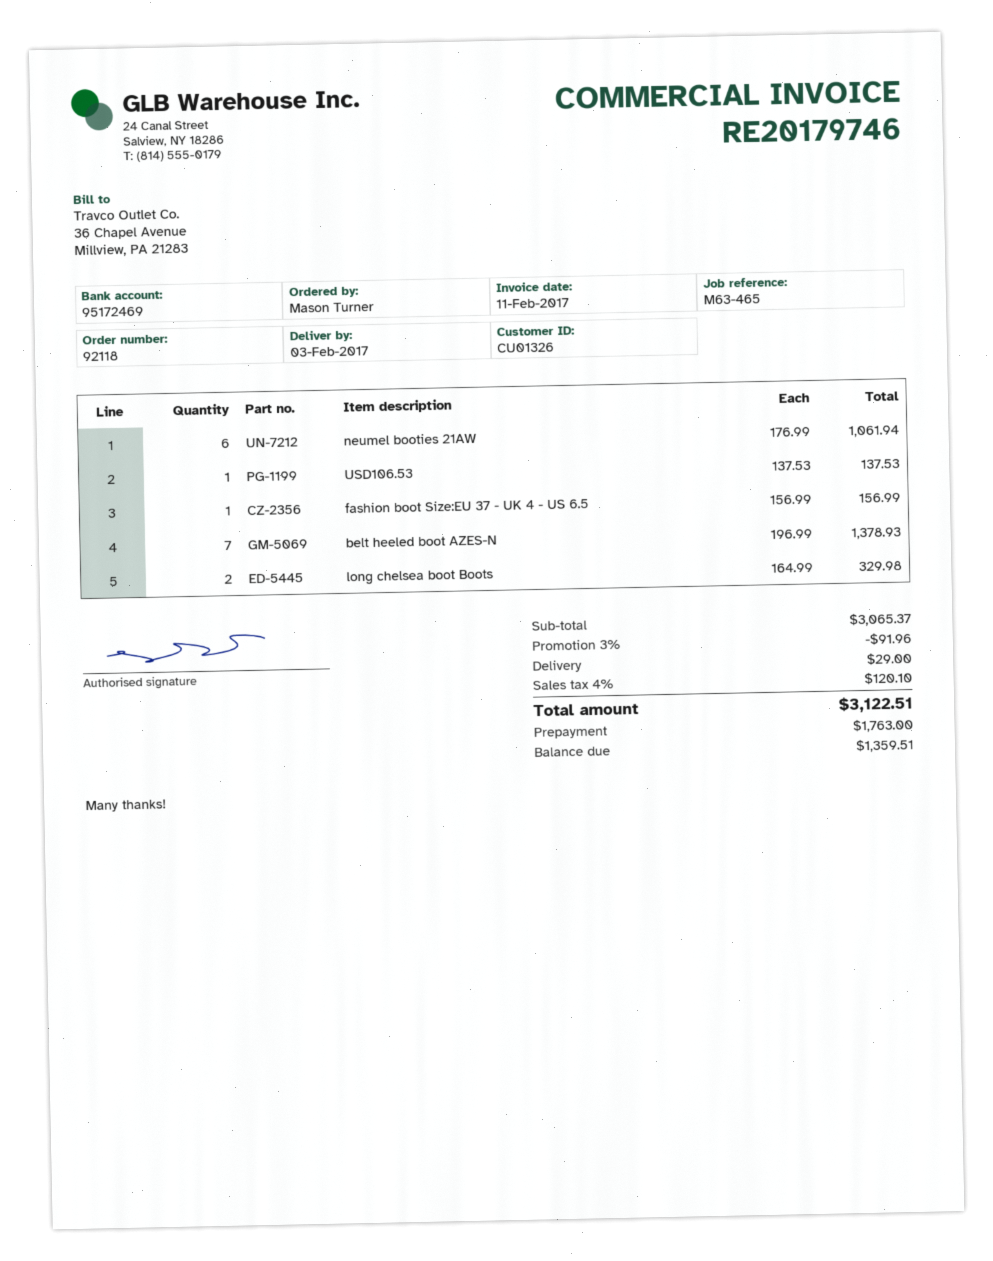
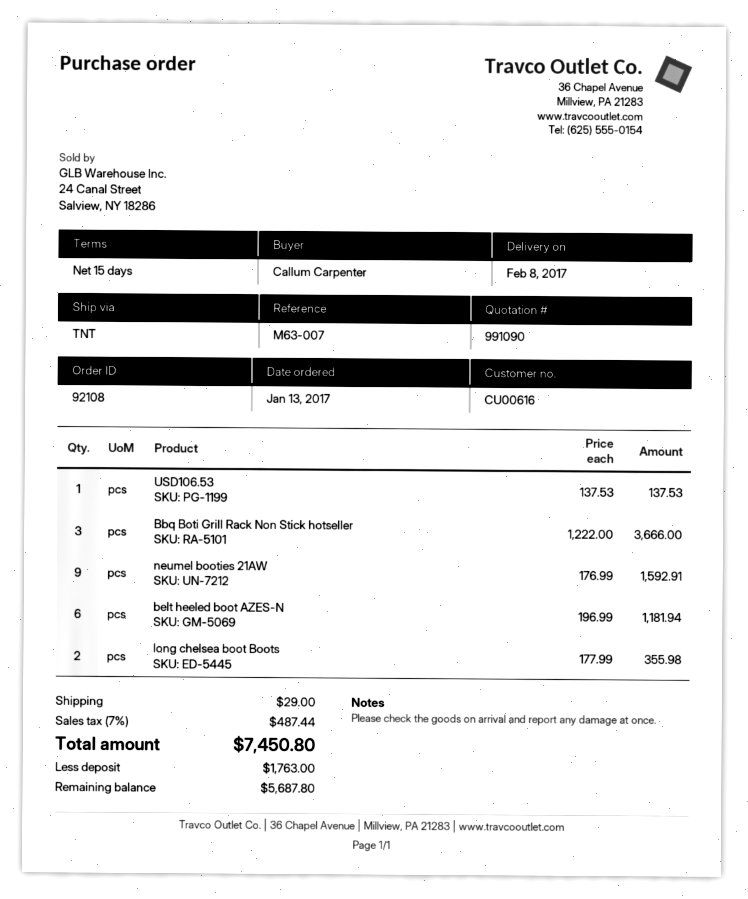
order number: 92118 -> 92108
delivery date: 2017-02-03 -> 2017-02-08
customer number: CU01326 -> CU00616
reference: M63-465 -> M63-007
ordered by: Mason Turner -> Callum Carpenter
neumel booties 21AW: 6 x 176.99 = 1061.94 -> 9 x 176.99 = 1592.91
fashion boot Size:EU 37 - UK 4 - US 6.5: 1 x 156.99 = 156.99 -> none
belt heeled boot AZES-N: 7 x 196.99 = 1378.93 -> 6 x 196.99 = 1181.94
long chelsea boot Boots: 2 x 164.99 = 329.98 -> 2 x 177.99 = 355.98
Bbq Boti Grill Rack Non Stick hotseller: none -> 3 x 1222.00 = 3666.00
discount: 3% = 91.96 -> none
tax: 4% = 120.10 -> 7% = 487.44
total: 3122.51 -> 7450.80
balance: 1359.51 -> 5687.80

